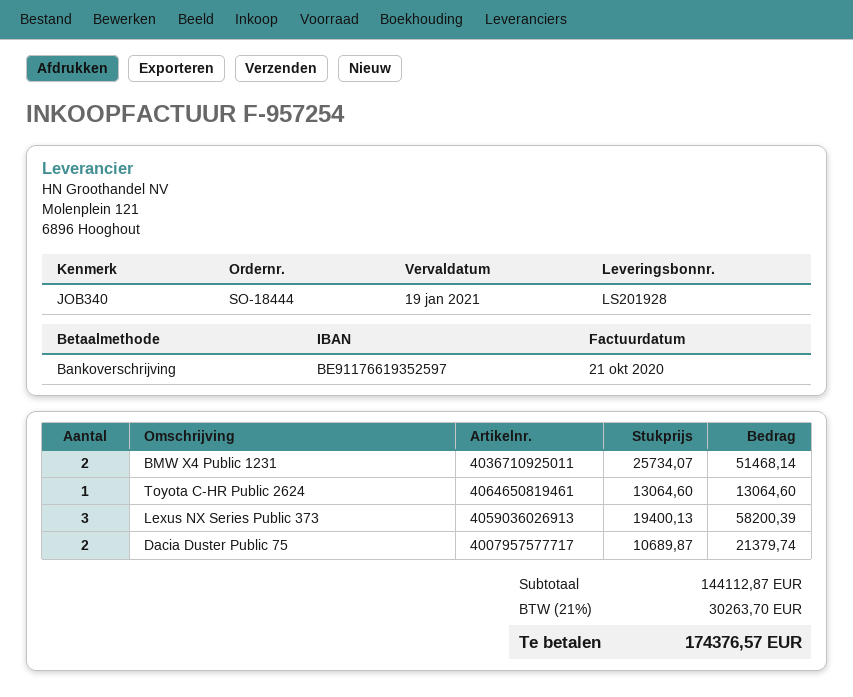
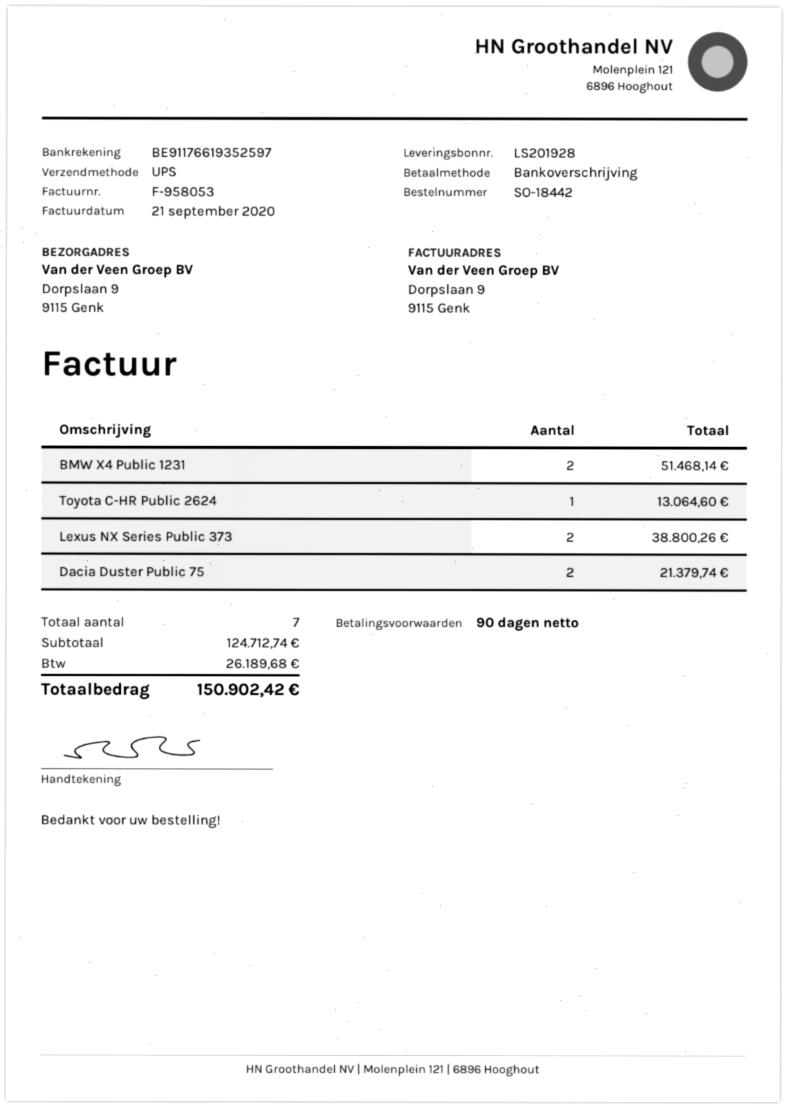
order number: SO-18444 -> SO-18442
invoice number: F-957254 -> F-958053
invoice date: 2020-10-21 -> 2020-09-21
Lexus NX Series Public 373: 3 for 58200.39 -> 2 for 38800.26
subtotal: 144112.87 -> 124712.74
tax: 30263.70 -> 26189.68
total: 174376.57 -> 150902.42

